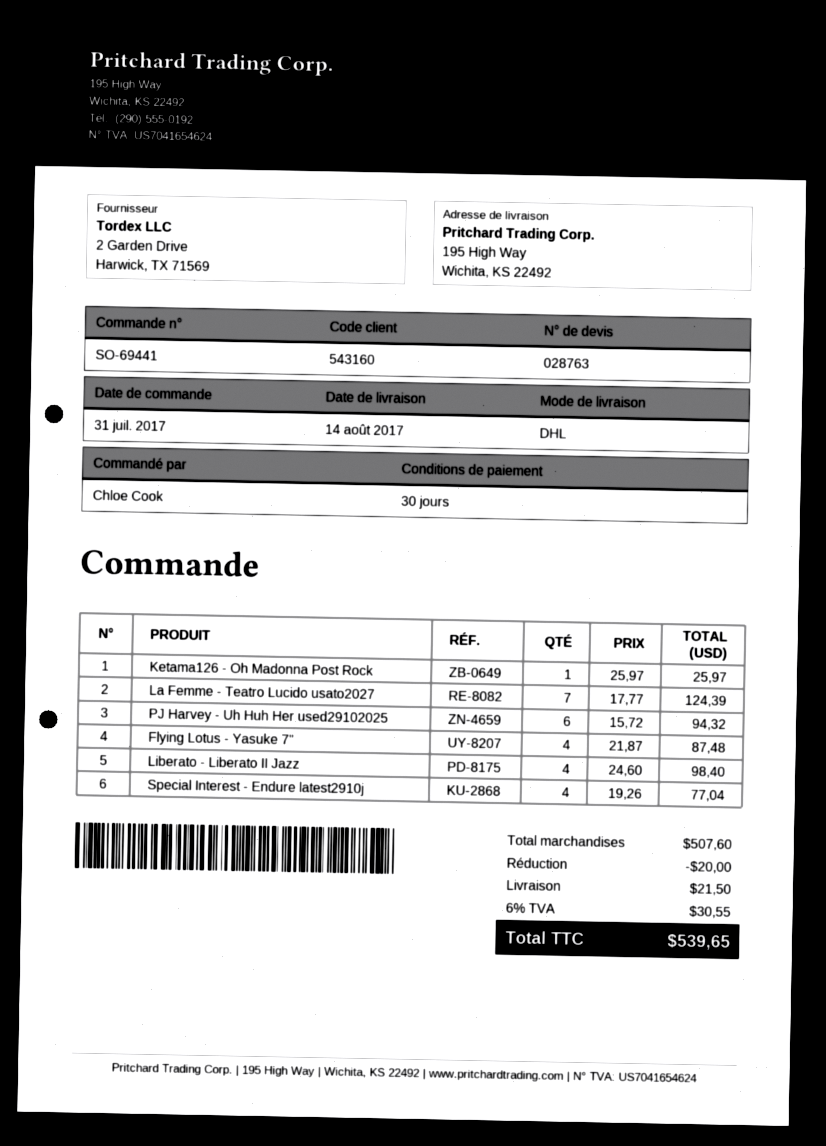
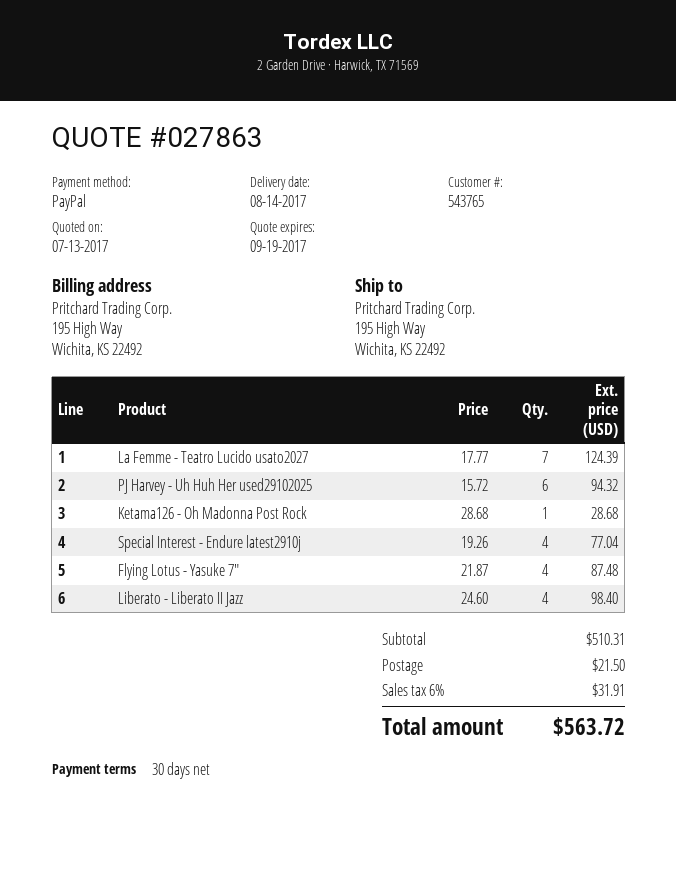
quote number: 028763 -> 027863
customer number: 543160 -> 543765
Ketama126 - Oh Madonna Post Rock: 1 x 25.97 = 25.97 -> 1 x 28.68 = 28.68
subtotal: 507.60 -> 510.31
discount: 20.00 -> none
tax: 6% = 30.55 -> 6% = 31.91
total: 539.65 -> 563.72

